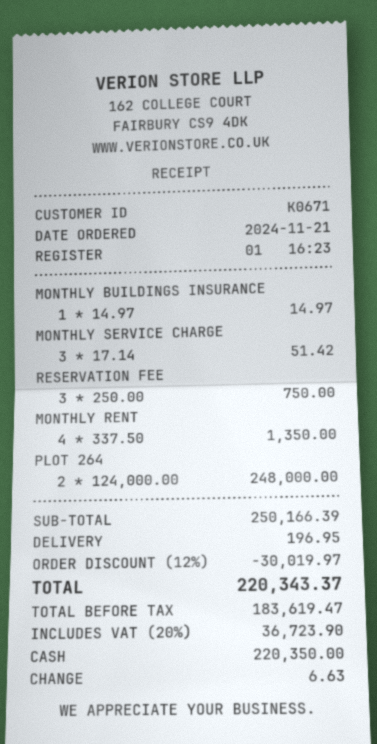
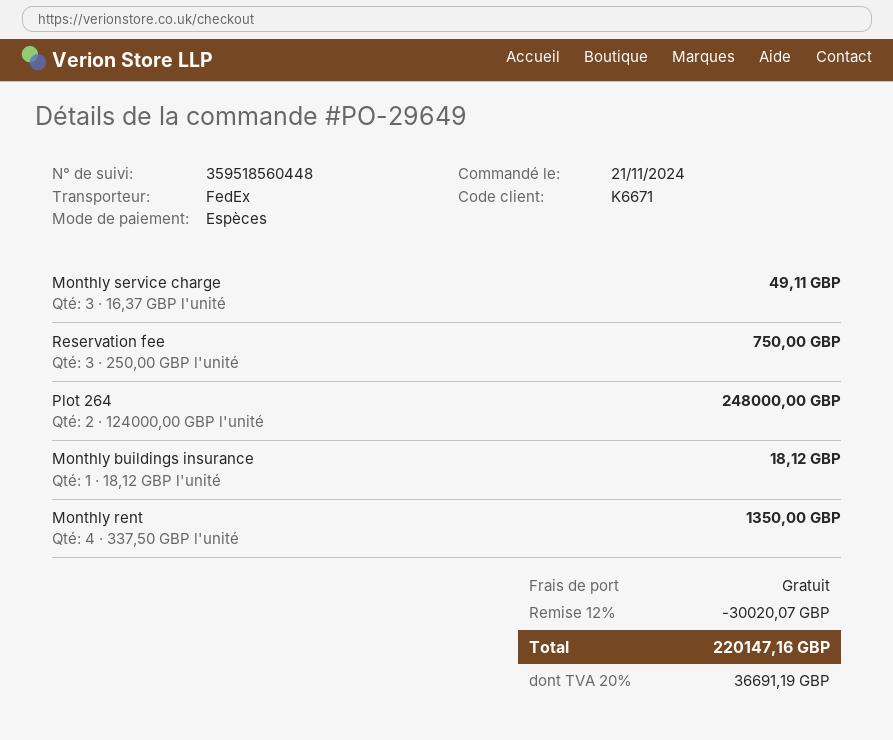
customer number: K0671 -> K6671
MONTHLY BUILDINGS INSURANCE: 1 x 14.97 = 14.97 -> 1 x 18.12 = 18.12
MONTHLY SERVICE CHARGE: 3 x 17.14 = 51.42 -> 3 x 16.37 = 49.11
discount: 12% = 30019.97 -> 12% = 30020.07
shipping: 196.95 -> 0.00
tax: 20% = 36723.90 -> 20% = 36691.19
total: 220343.37 -> 220147.16

